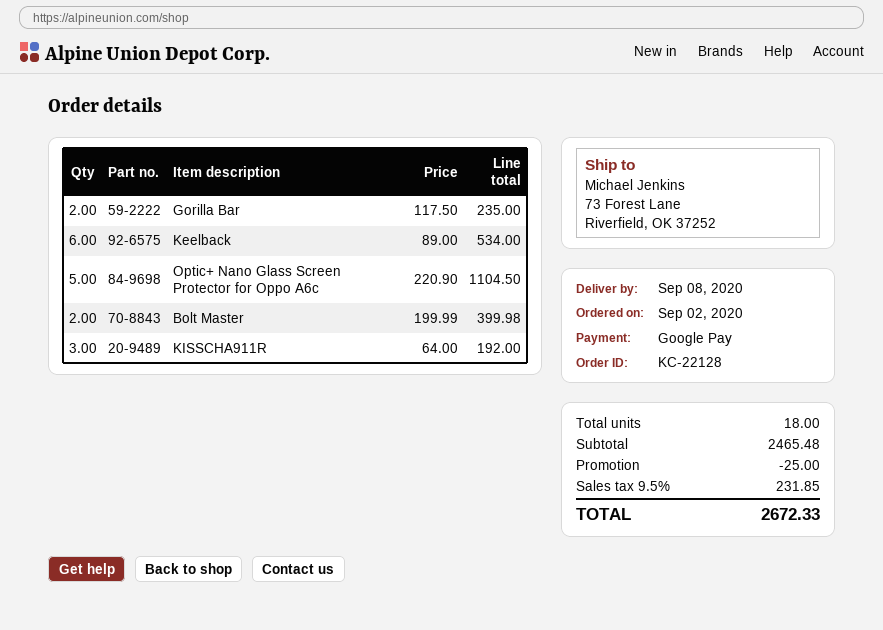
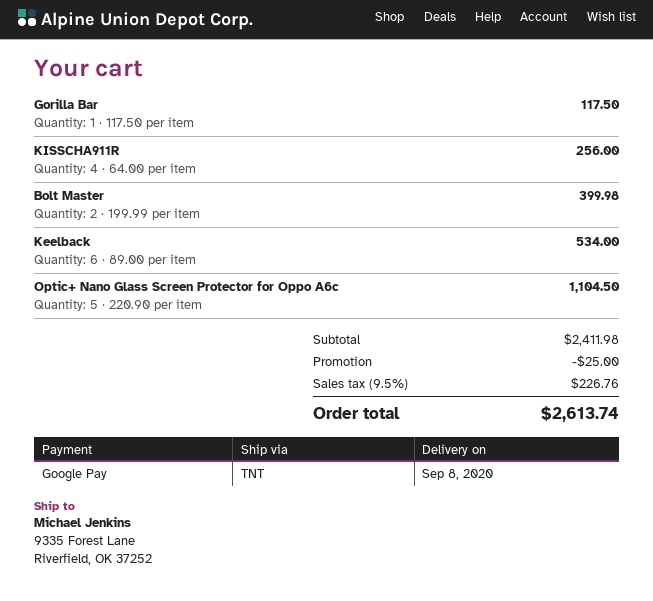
ship to: 73 Forest Lane, Riverfield, OK 37252 -> 9335 Forest Lane, Riverfield, OK 37252
Gorilla Bar: 2 x 117.50 = 235.00 -> 1 x 117.50 = 117.50
KISSCHA911R: 3 x 64.00 = 192.00 -> 4 x 64.00 = 256.00
subtotal: 2465.48 -> 2411.98
tax: 9.5% = 231.85 -> 9.5% = 226.76
total: 2672.33 -> 2613.74

